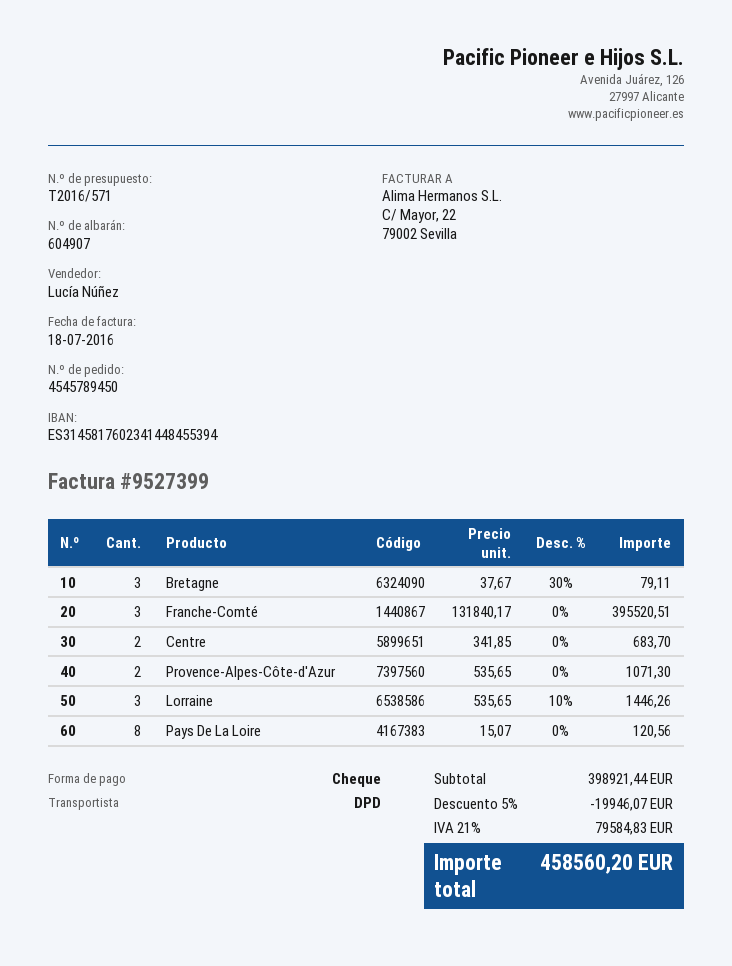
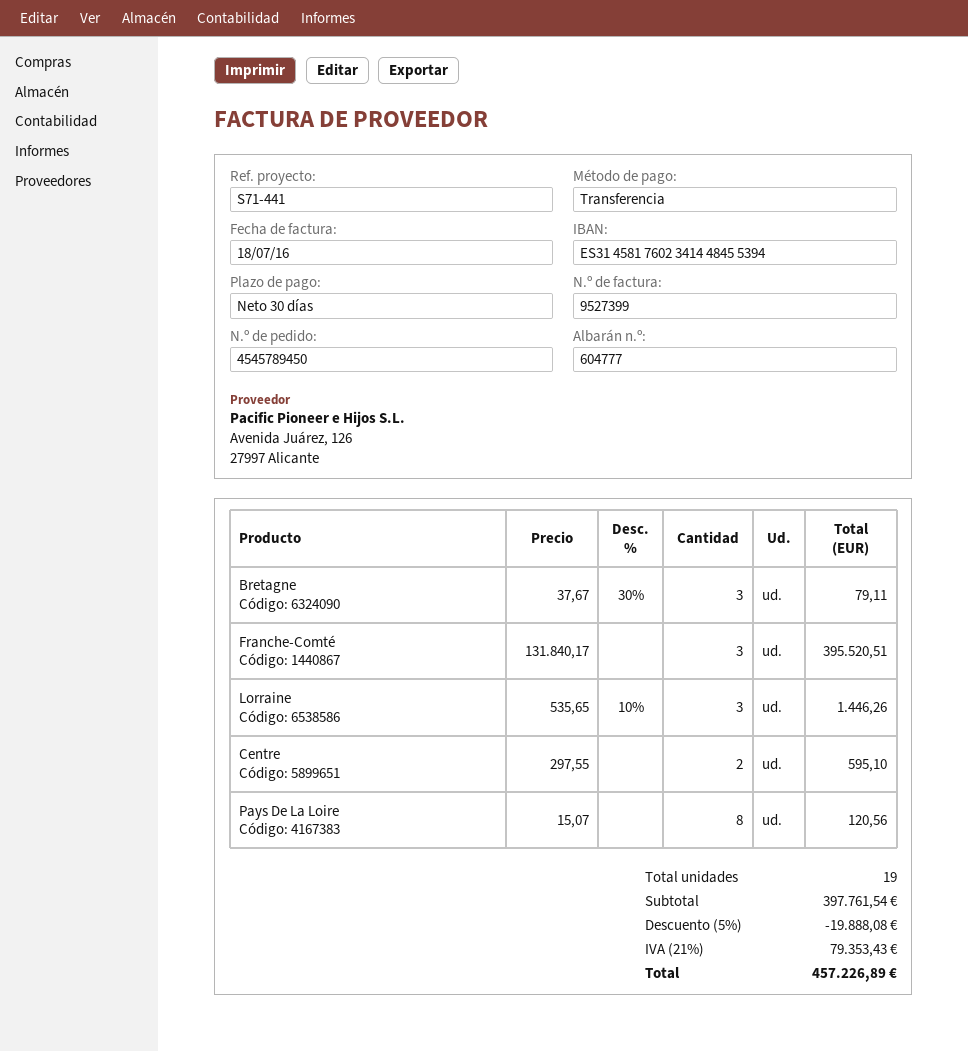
delivery note number: 604907 -> 604777
payment method: cheque -> bank transfer
Centre: 2 x 341.85 = 683.70 -> 2 x 297.55 = 595.10
Provence-Alpes-Côte-d'Azur: 2 x 535.65 = 1071.30 -> none
subtotal: 398921.44 -> 397761.54
discount: 5% = 19946.07 -> 5% = 19888.08
tax: 21% = 79584.83 -> 21% = 79353.43
total: 458560.20 -> 457226.89

